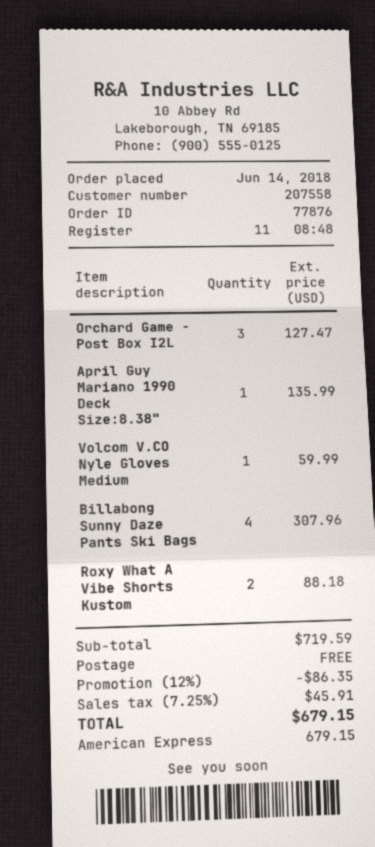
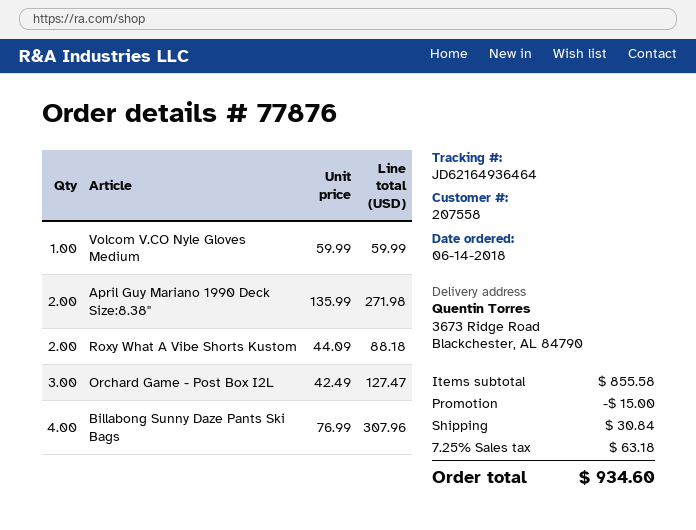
April Guy Mariano 1990 Deck Size:8.38": 1 for 135.99 -> 2 for 271.98
subtotal: 719.59 -> 855.58
discount: 86.35 -> 15.00
shipping: 0.00 -> 30.84
tax: 7.25% = 45.91 -> 7.25% = 63.18
total: 679.15 -> 934.60

